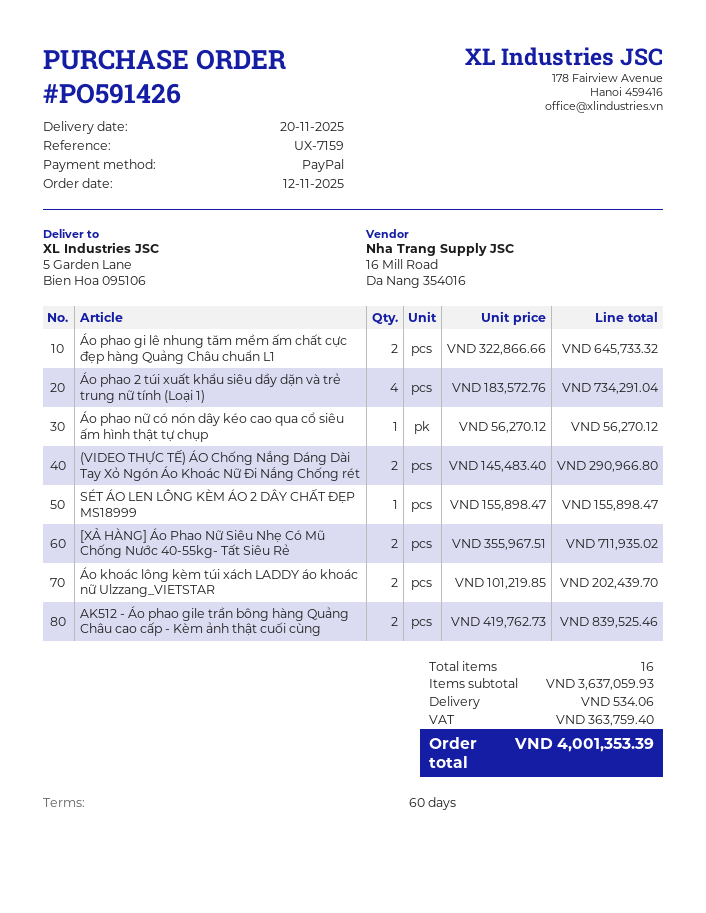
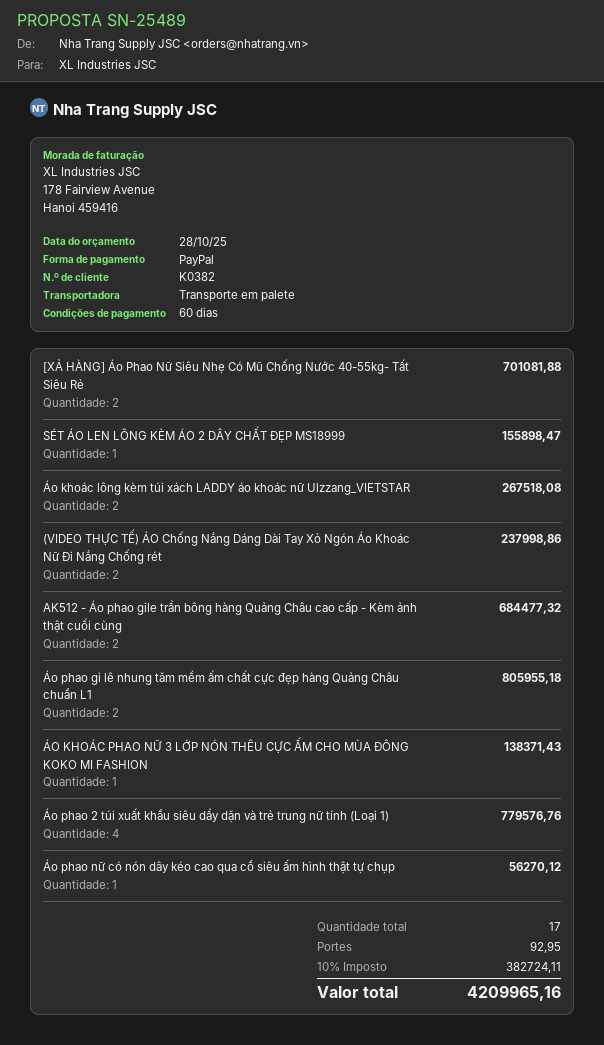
Áo phao gi lê nhung tăm mềm ấm chất cực đẹp hàng Quảng Châu chuẩn L1: 2 for 645733.32 -> 2 for 805955.18
Áo phao 2 túi xuất khẩu siêu dầy dặn và trẻ trung nữ tính (Loại 1): 4 for 734291.04 -> 4 for 779576.76
(VIDEO THỰC TẾ) ÁO Chống Nắng Dáng Dài Tay Xỏ Ngón Áo Khoác Nữ Đi Nắng Chống rét: 2 for 290966.80 -> 2 for 237998.86
[XẢ HÀNG] Áo Phao Nữ Siêu Nhẹ Có Mũ Chống Nước 40-55kg- Tất Siêu Rẻ: 2 for 711935.02 -> 2 for 701081.88
Áo khoác lông kèm túi xách LADDY áo khoác nữ Ulzzang_VIETSTAR: 2 for 202439.70 -> 2 for 267518.08
AK512 - Áo phao gile trần bông hàng Quảng Châu cao cấp - Kèm ảnh thật cuối cùng: 2 for 839525.46 -> 2 for 684477.32
ÁO KHOÁC PHAO NỮ 3 LỚP NÓN THÊU CỰC ẤM CHO MÙA ĐÔNG KOKO MI FASHION: none -> 1 for 138371.43
total quantity: 16 -> 17
shipping: 534.06 -> 92.95
tax: 363759.40 -> 382724.11
total: 4001353.39 -> 4209965.16

